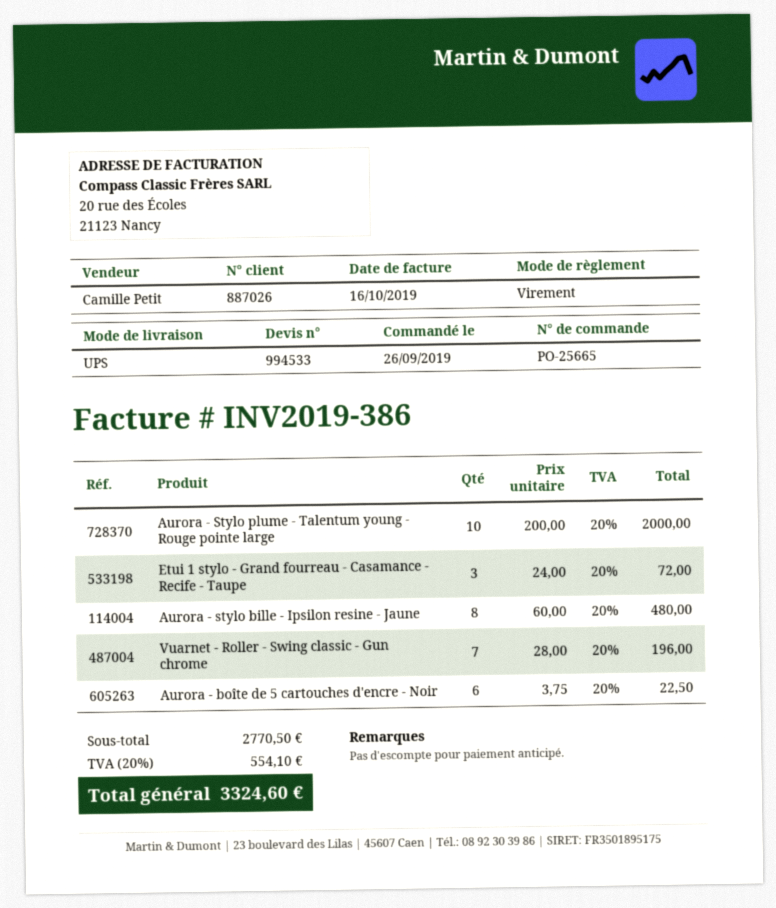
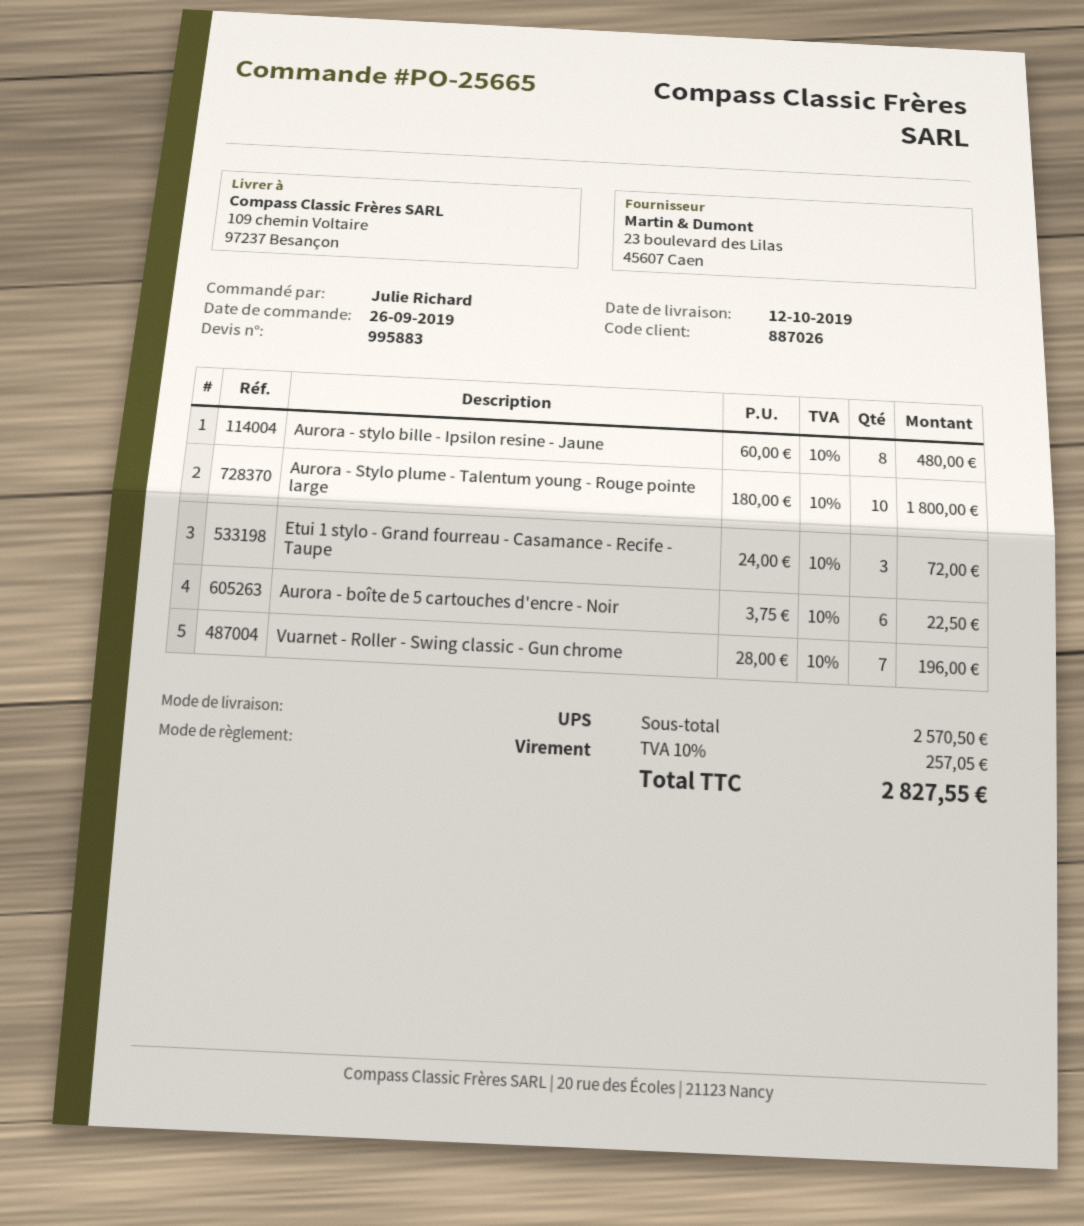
quote number: 994533 -> 995883
Aurora - Stylo plume - Talentum young - Rouge pointe large: 10 x 200.00 = 2000.00 -> 10 x 180.00 = 1800.00
subtotal: 2770.50 -> 2570.50
tax: 20% = 554.10 -> 10% = 257.05
total: 3324.60 -> 2827.55

